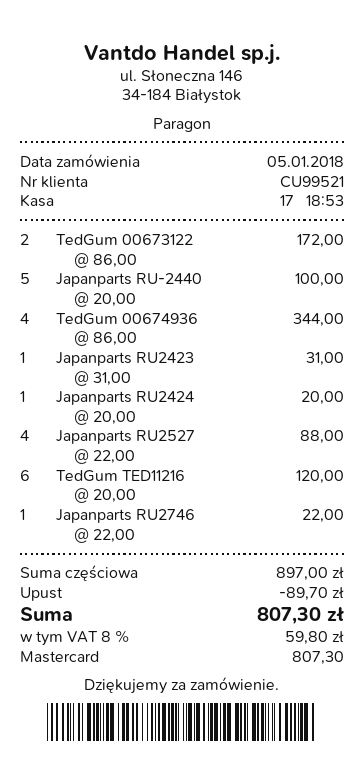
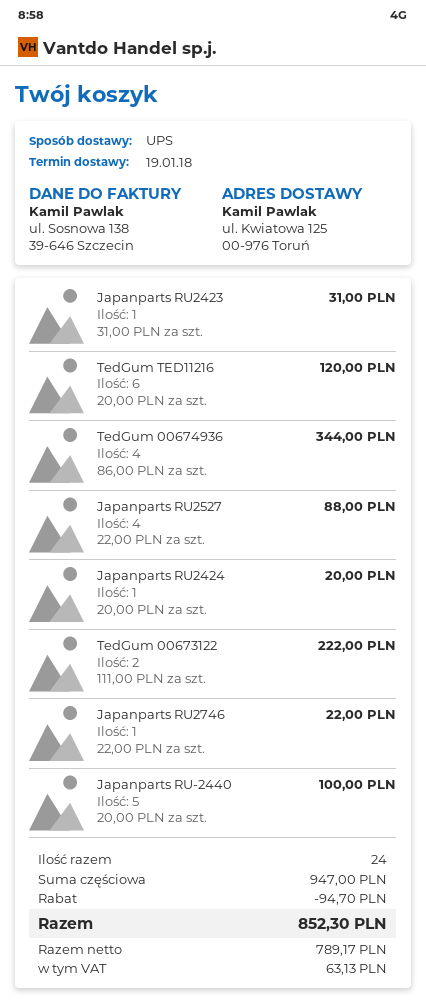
TedGum 00673122: 2 x 86.00 = 172.00 -> 2 x 111.00 = 222.00
subtotal: 897.00 -> 947.00
discount: 89.70 -> 94.70
tax: 59.80 -> 63.13
total: 807.30 -> 852.30

